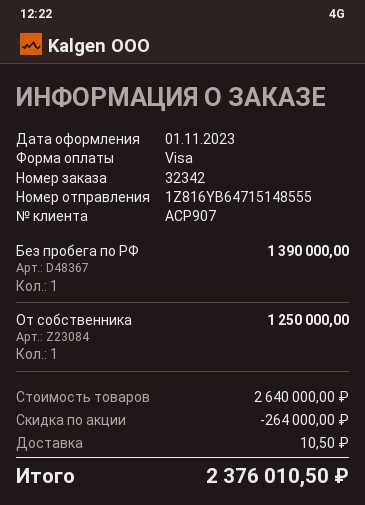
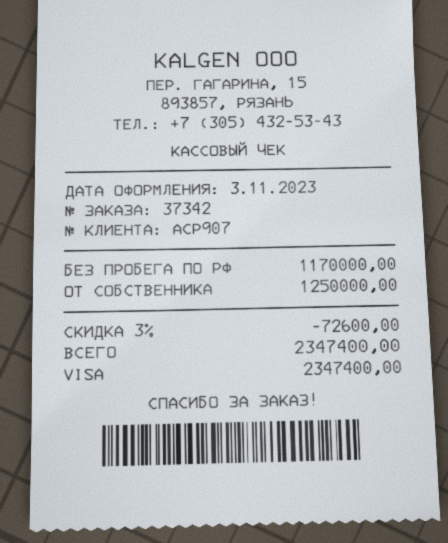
order number: 32342 -> 37342
order date: 2023-11-01 -> 2023-11-03
Без пробега по РФ: 1 for 1390000.00 -> 1 for 1170000.00
discount: 264000.00 -> 72600.00
shipping: 10.50 -> none
total: 2376010.50 -> 2347400.00

